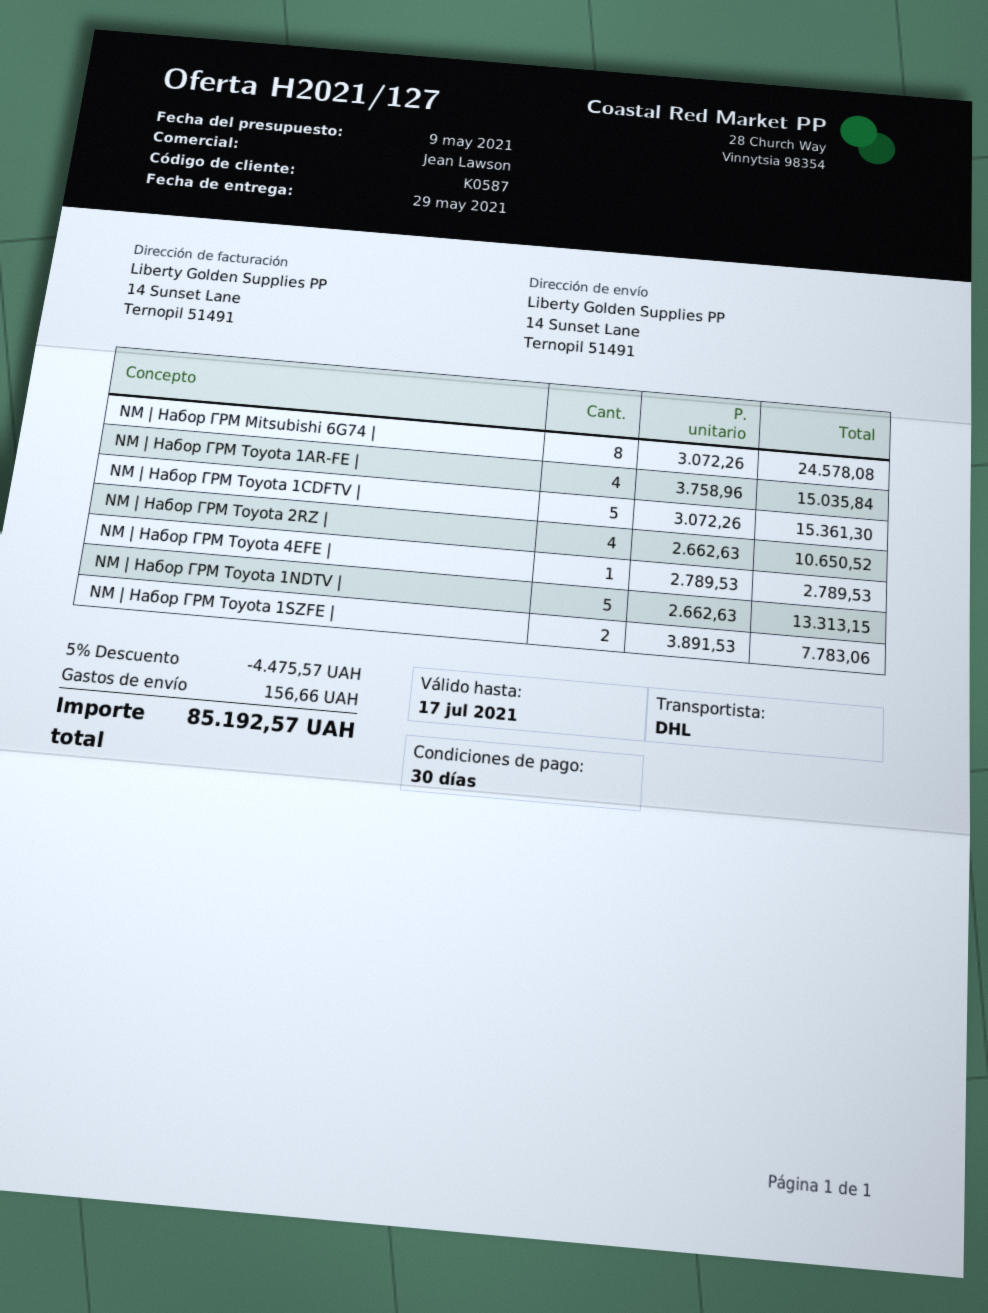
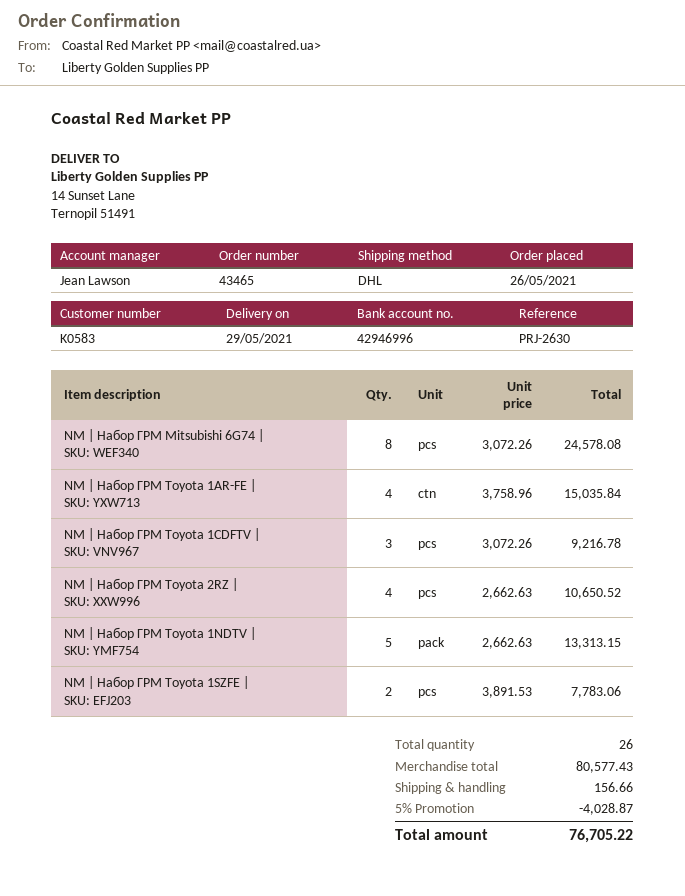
customer number: K0587 -> K0583
NM | Набор ГРМ Toyota 1CDFTV |: 5 x 3072.26 = 15361.30 -> 3 x 3072.26 = 9216.78
NM | Набор ГРМ Toyota 4EFE |: 1 x 2789.53 = 2789.53 -> none
discount: 5% = 4475.57 -> 5% = 4028.87
total: 85192.57 -> 76705.22

